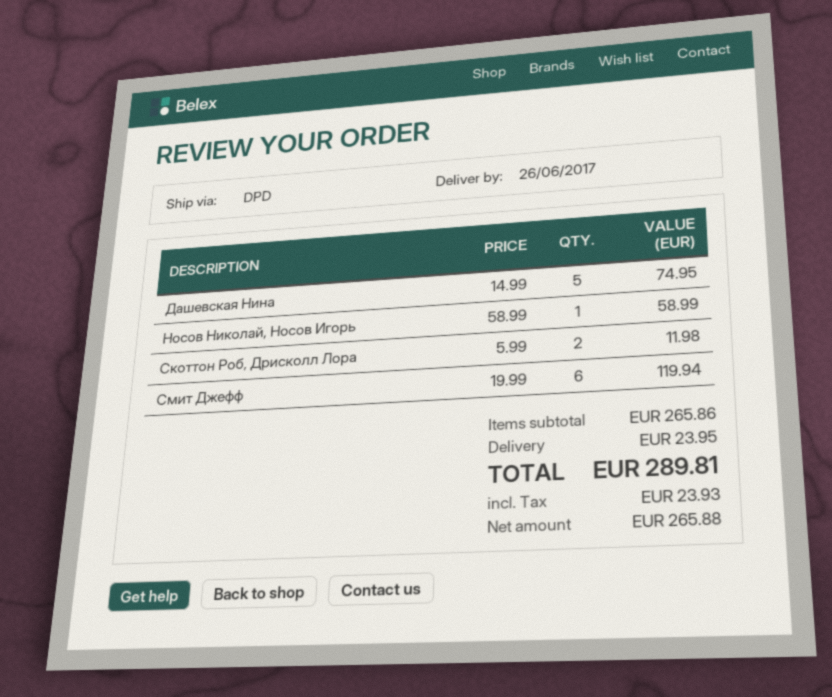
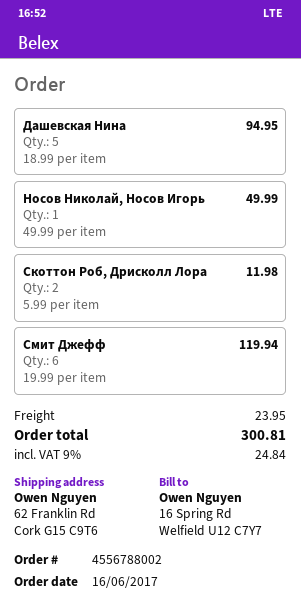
Дашевская Нина: 5 x 14.99 = 74.95 -> 5 x 18.99 = 94.95
Носов Николай, Носов Игорь: 1 x 58.99 = 58.99 -> 1 x 49.99 = 49.99
tax: 23.93 -> 24.84
total: 289.81 -> 300.81

